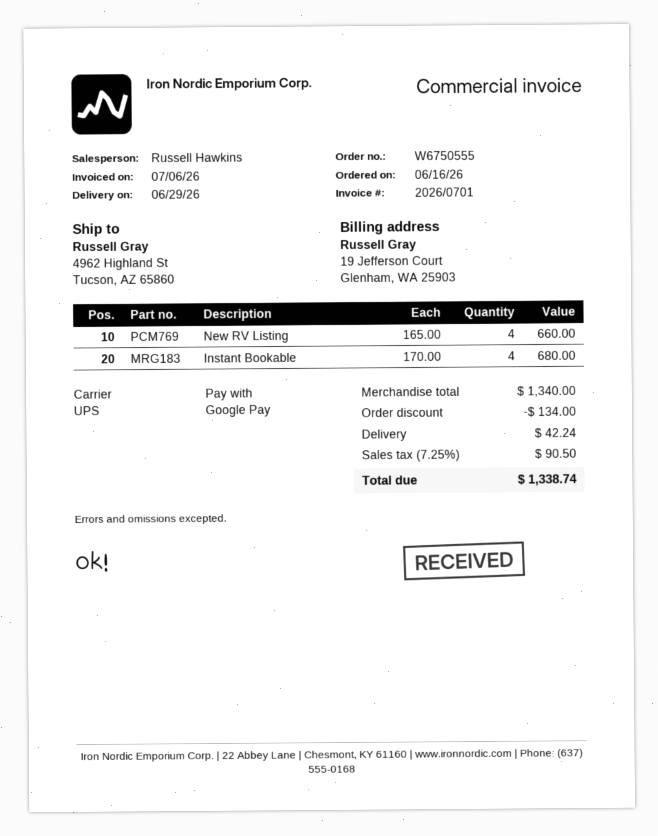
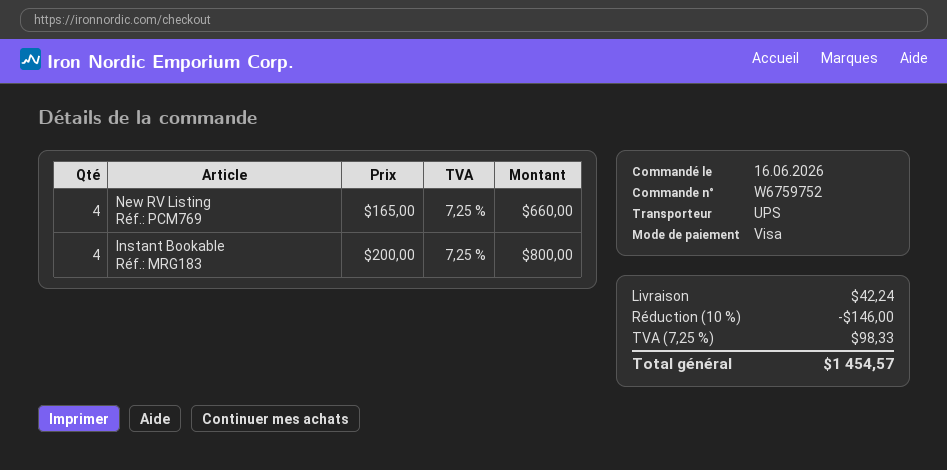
order number: W6750555 -> W6759752
payment method: Google Pay -> Visa
Instant Bookable: 4 x 170.00 = 680.00 -> 4 x 200.00 = 800.00
discount: 134.00 -> 146.00
tax: 7.25% = 90.50 -> 7.25% = 98.33
total: 1338.74 -> 1454.57

